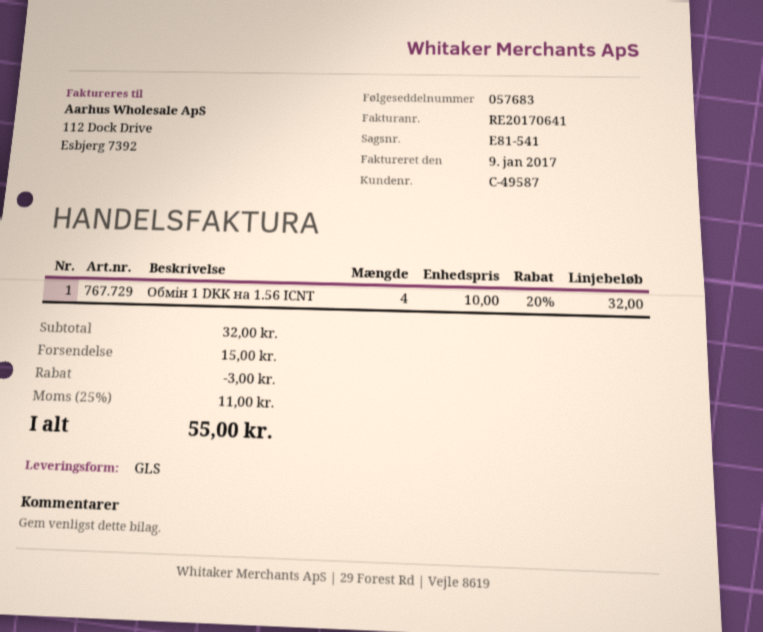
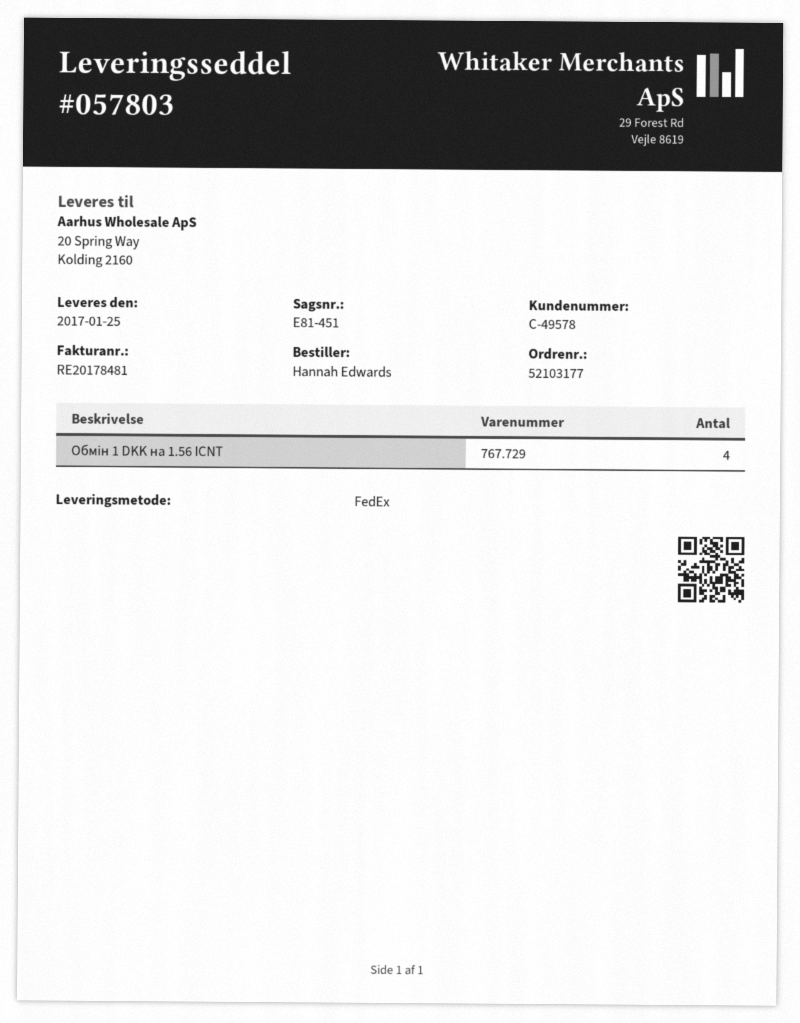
delivery note number: 057683 -> 057803
invoice number: RE20170641 -> RE20178481
customer number: C-49587 -> C-49578
reference: E81-541 -> E81-451
shipping method: GLS -> FedEx

